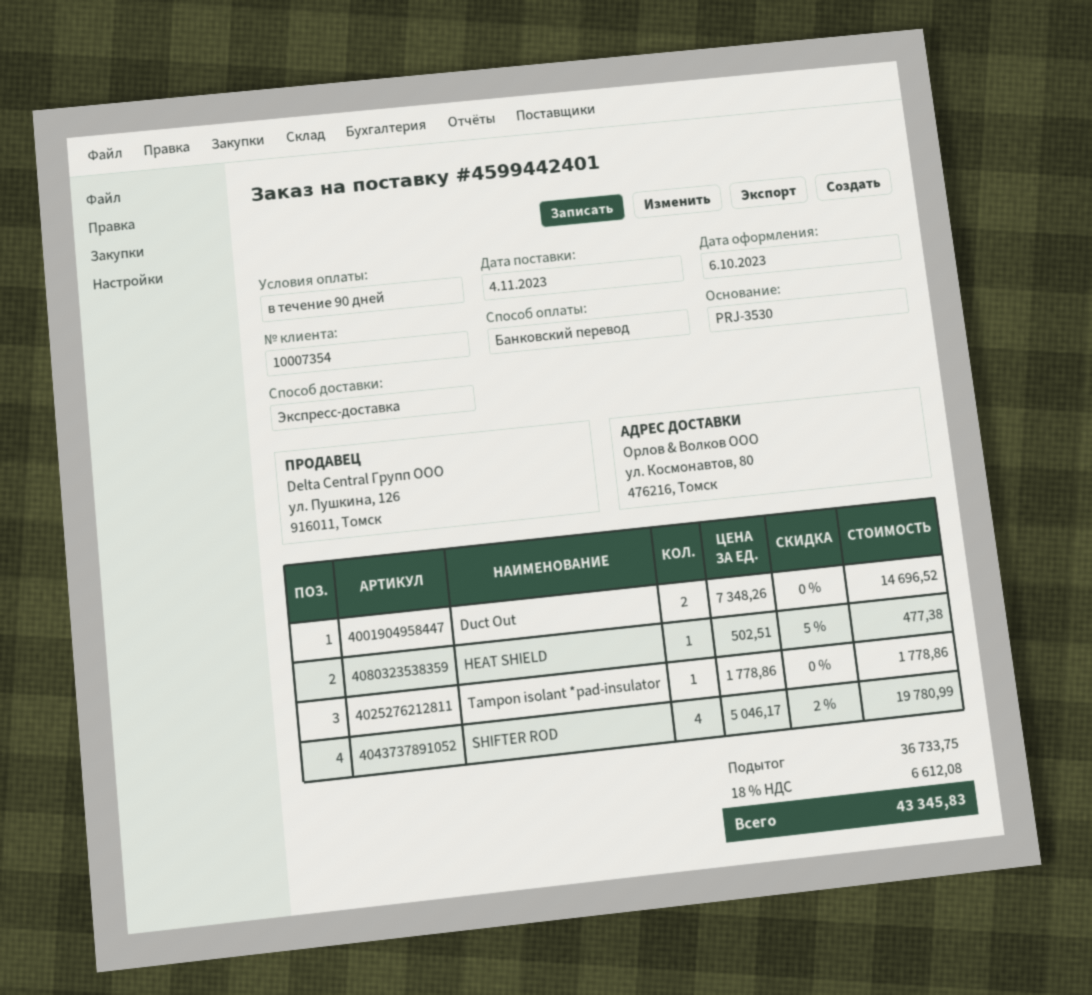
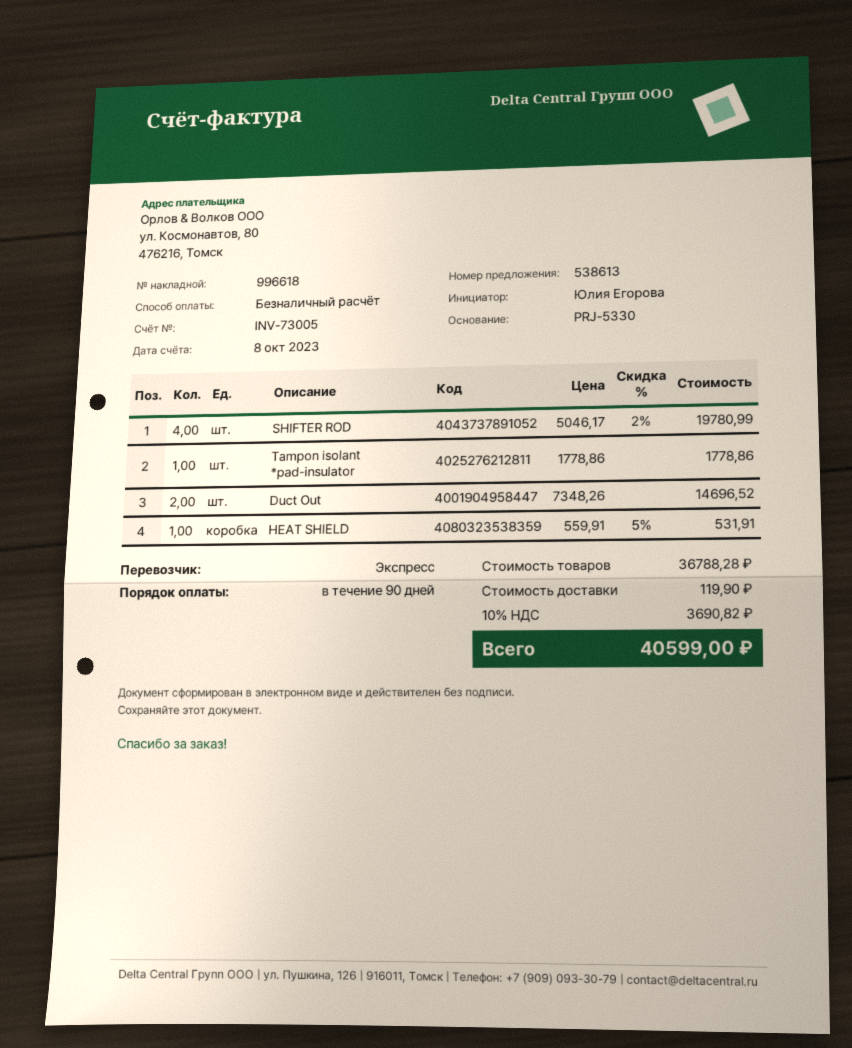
reference: PRJ-3530 -> PRJ-5330
HEAT SHIELD: 1 x 502.51 - 5% = 477.38 -> 1 x 559.91 - 5% = 531.91
subtotal: 36733.75 -> 36788.28
shipping: none -> 119.90
tax: 18% = 6612.08 -> 10% = 3690.82
total: 43345.83 -> 40599.00

